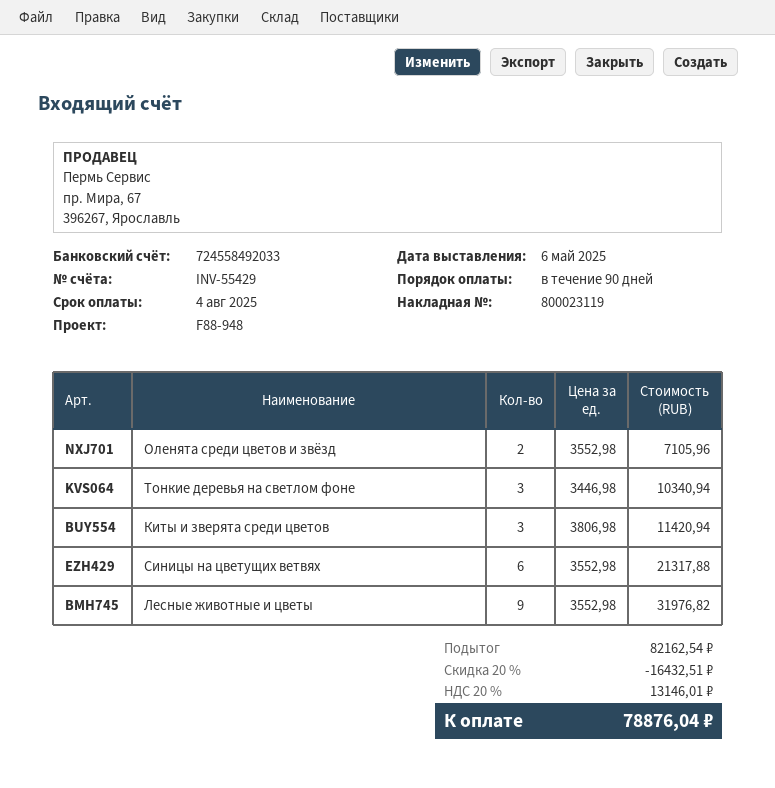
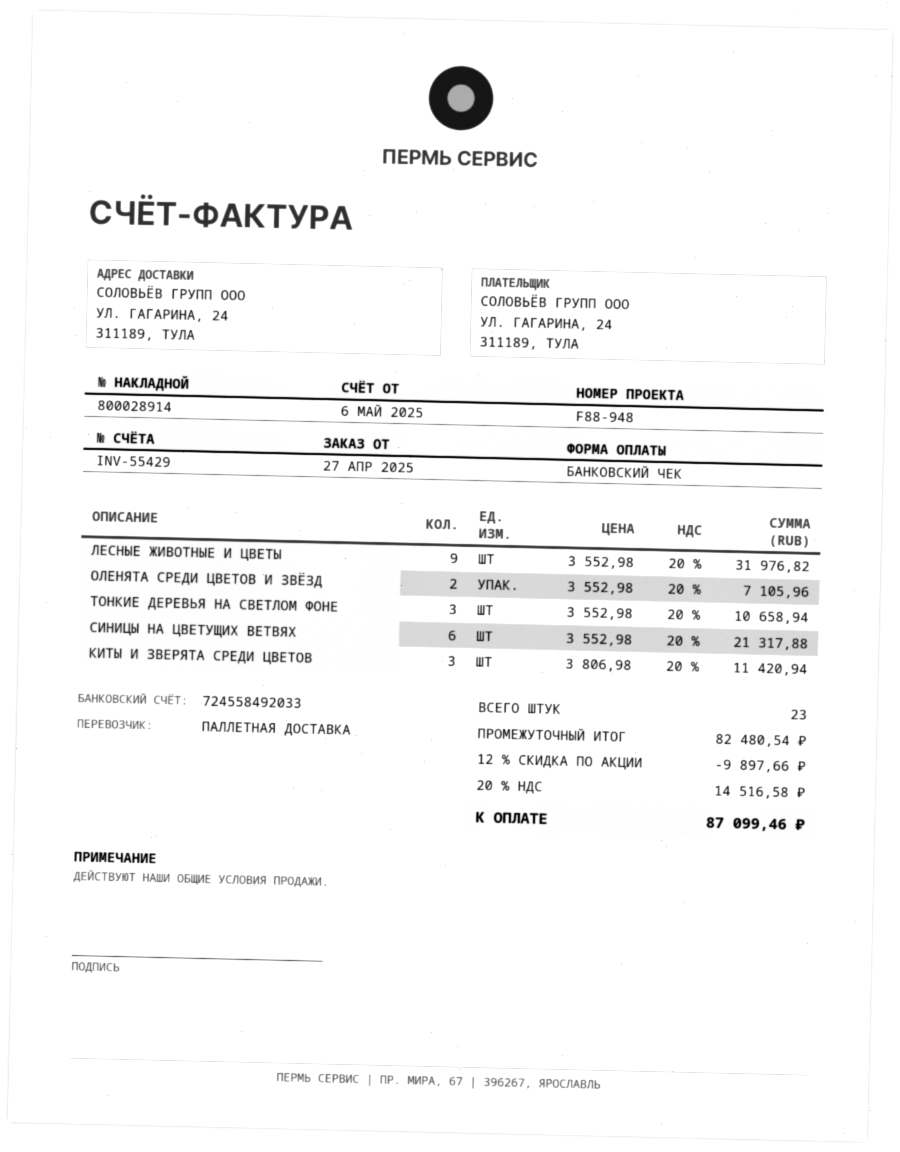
delivery note number: 800023119 -> 800028914
Тонкие деревья на светлом фоне: 3 x 3446.98 = 10340.94 -> 3 x 3552.98 = 10658.94
subtotal: 82162.54 -> 82480.54
discount: 20% = 16432.51 -> 12% = 9897.66
tax: 20% = 13146.01 -> 20% = 14516.58
total: 78876.04 -> 87099.46

